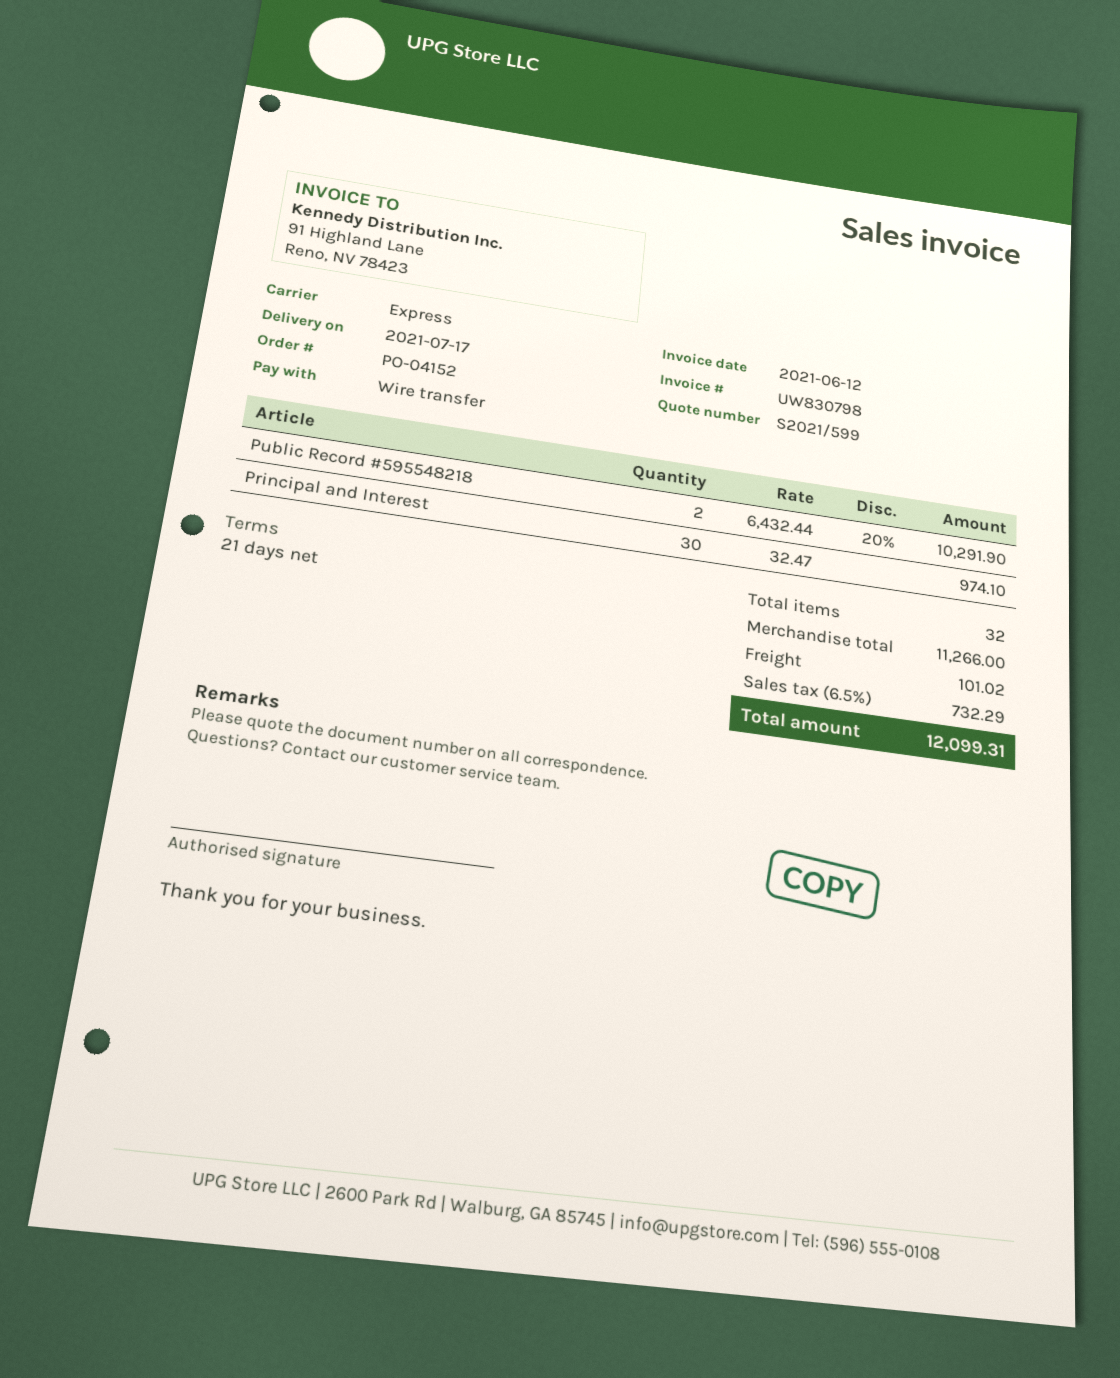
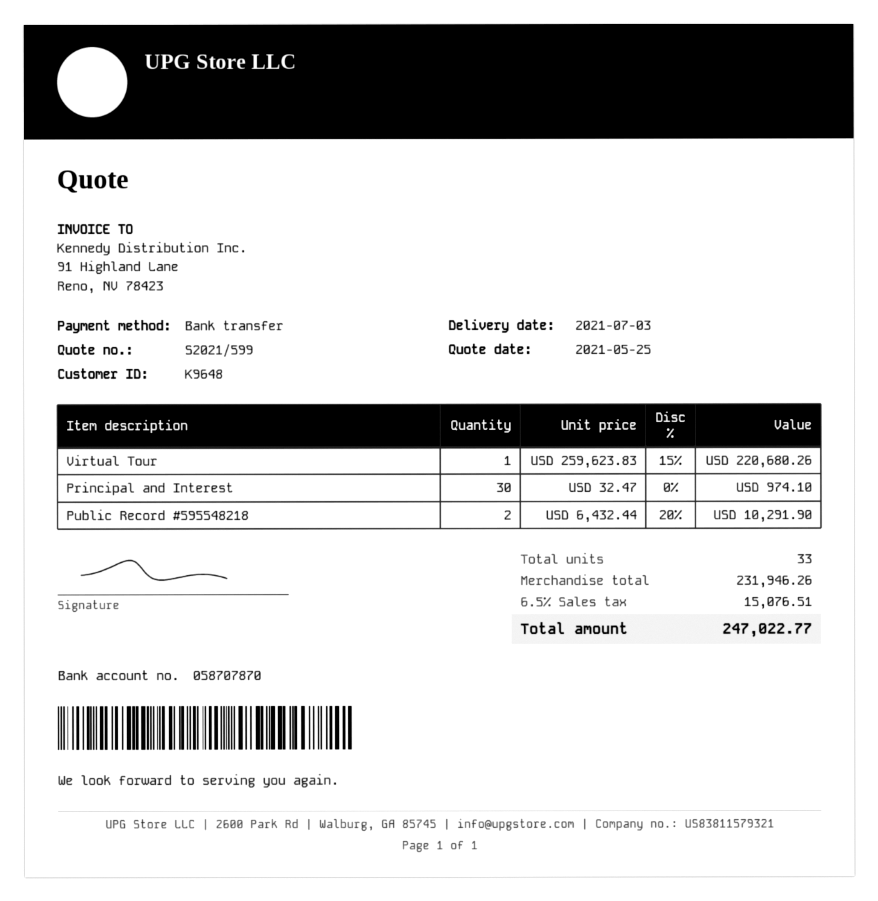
delivery date: 2021-07-17 -> 2021-07-03
Virtual Tour: none -> 1 x 259623.83 - 15% = 220680.26
total quantity: 32 -> 33
subtotal: 11266.00 -> 231946.26
shipping: 101.02 -> none
tax: 6.5% = 732.29 -> 6.5% = 15076.51
total: 12099.31 -> 247022.77

